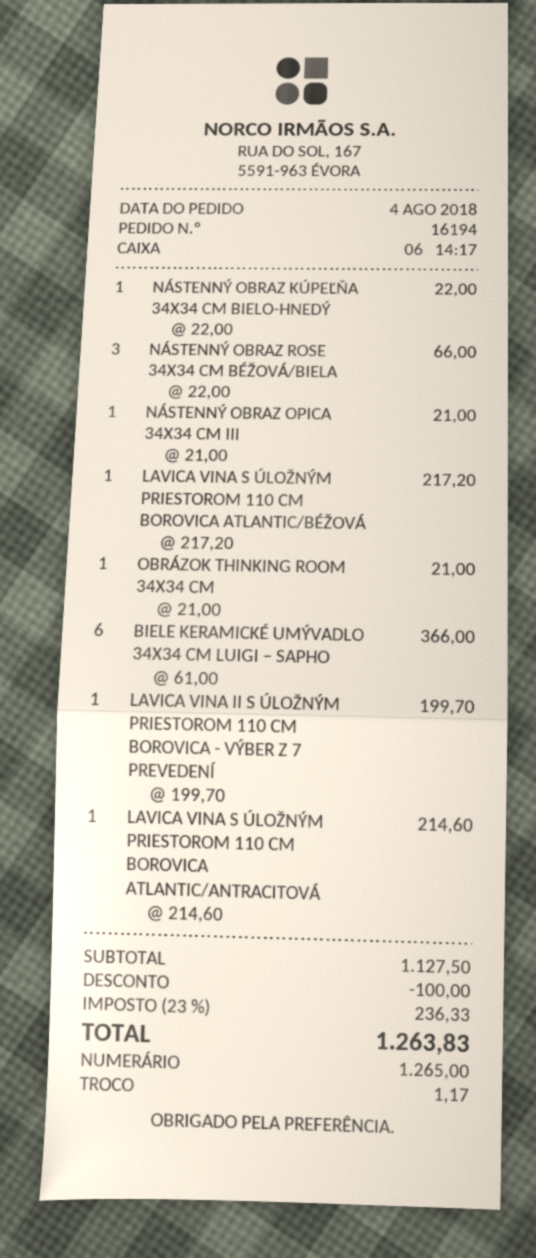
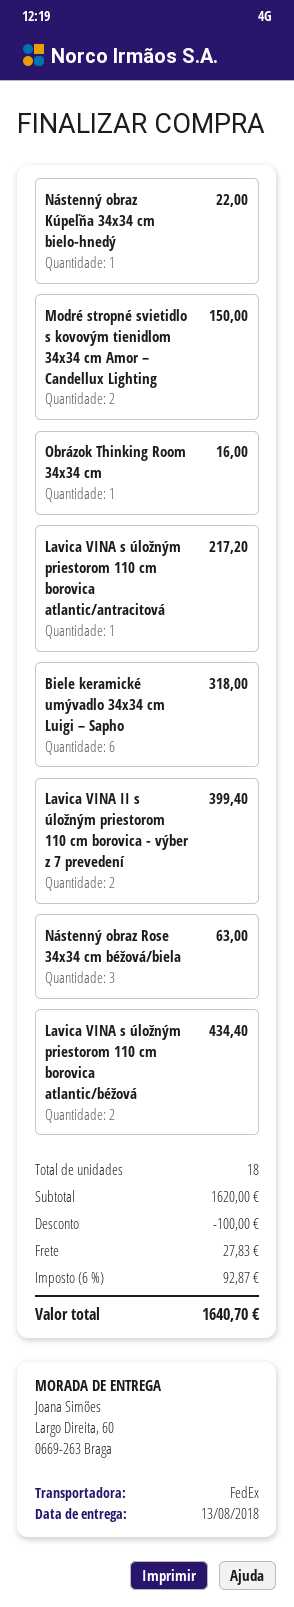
NÁSTENNÝ OBRAZ ROSE 34X34 CM BÉŽOVÁ/BIELA: 3 for 66.00 -> 3 for 63.00
NÁSTENNÝ OBRAZ OPICA 34X34 CM III: 1 for 21.00 -> none
LAVICA VINA S ÚLOŽNÝM PRIESTOROM 110 CM BOROVICA ATLANTIC/BÉŽOVÁ: 1 for 217.20 -> 2 for 434.40
OBRÁZOK THINKING ROOM 34X34 CM: 1 for 21.00 -> 1 for 16.00
BIELE KERAMICKÉ UMÝVADLO 34X34 CM LUIGI – SAPHO: 6 for 366.00 -> 6 for 318.00
LAVICA VINA II S ÚLOŽNÝM PRIESTOROM 110 CM BOROVICA - VÝBER Z 7 PREVEDENÍ: 1 for 199.70 -> 2 for 399.40
LAVICA VINA S ÚLOŽNÝM PRIESTOROM 110 CM BOROVICA ATLANTIC/ANTRACITOVÁ: 1 for 214.60 -> 1 for 217.20
Modré stropné svietidlo s kovovým tienidlom 34x34 cm Amor – Candellux Lighting: none -> 2 for 150.00
subtotal: 1127.50 -> 1620.00
shipping: none -> 27.83
tax: 23% = 236.33 -> 6% = 92.87
total: 1263.83 -> 1640.70

